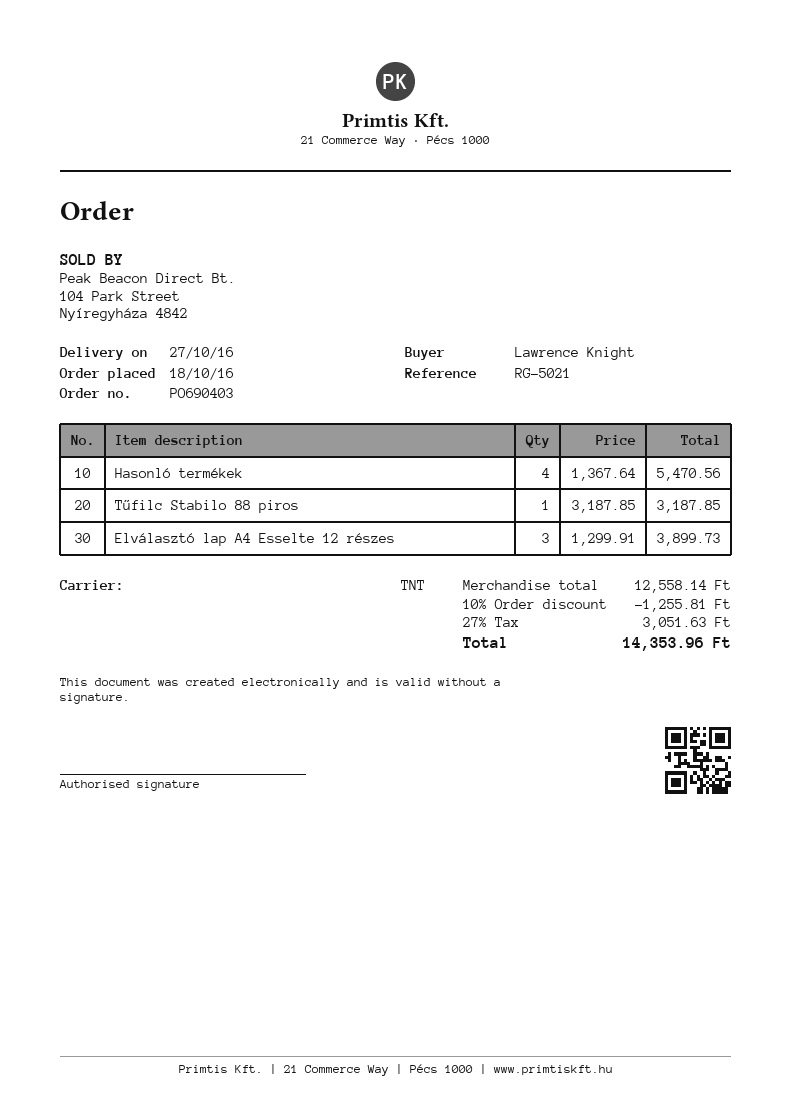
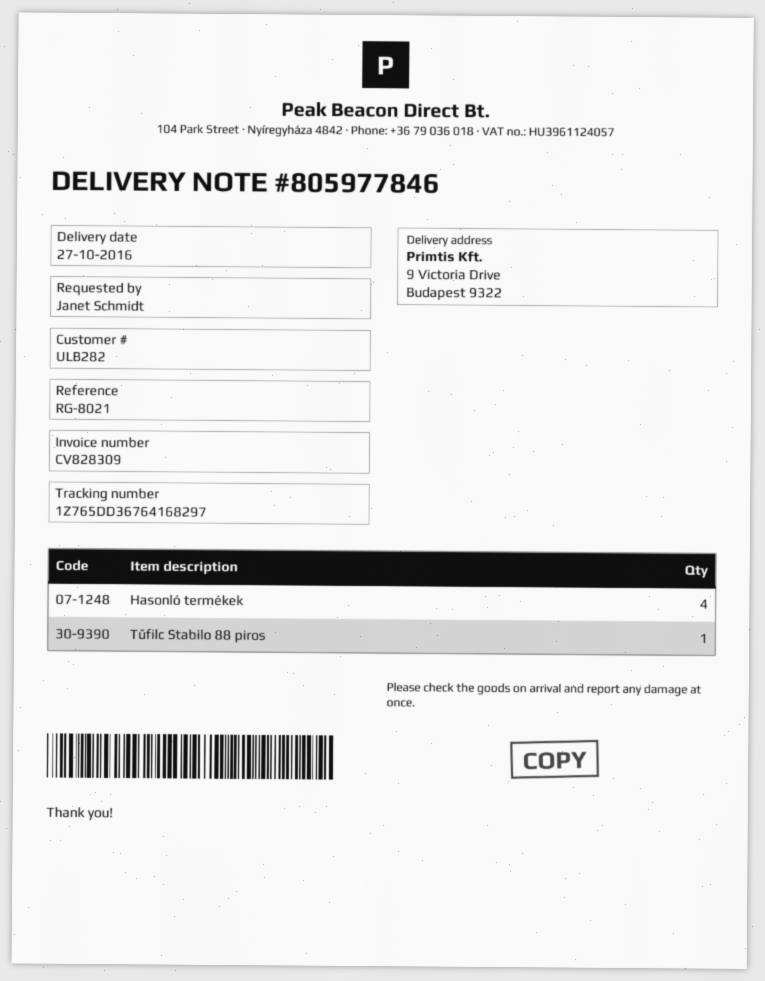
reference: RG-5021 -> RG-8021
ordered by: Lawrence Knight -> Janet Schmidt
Elválasztó lap A4 Esselte 12 részes: 3 -> none

